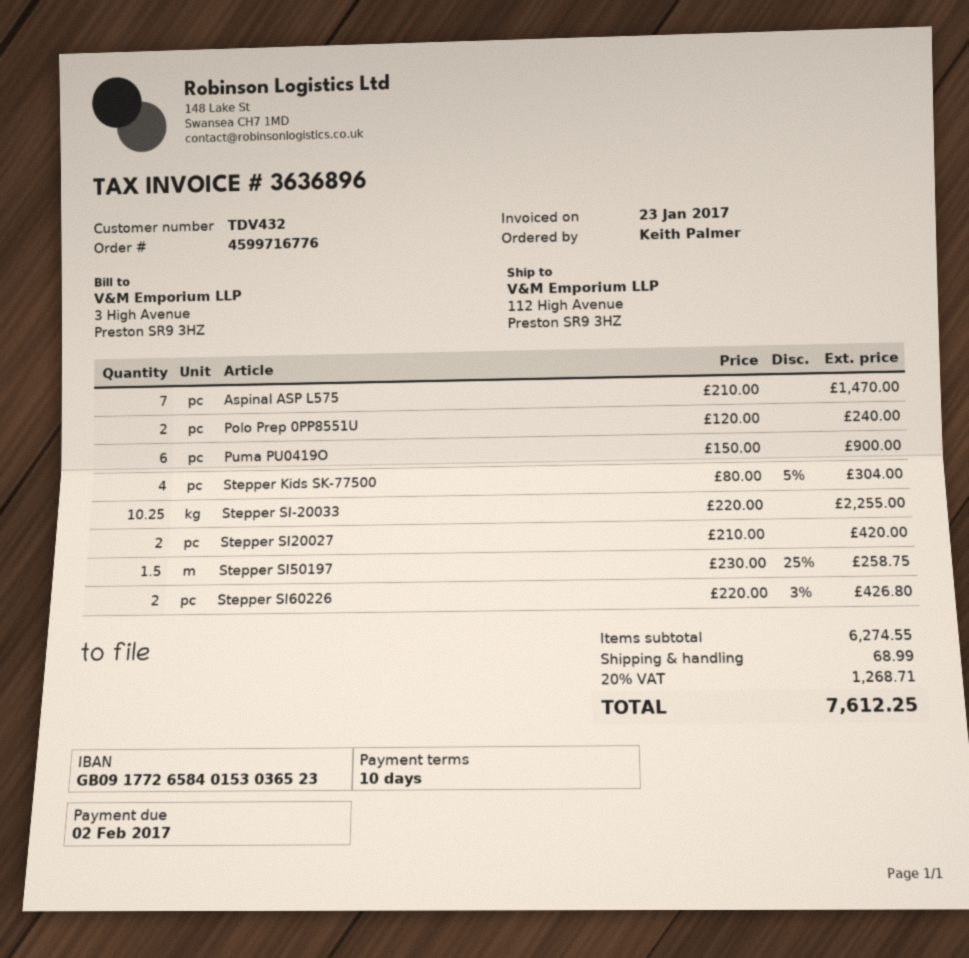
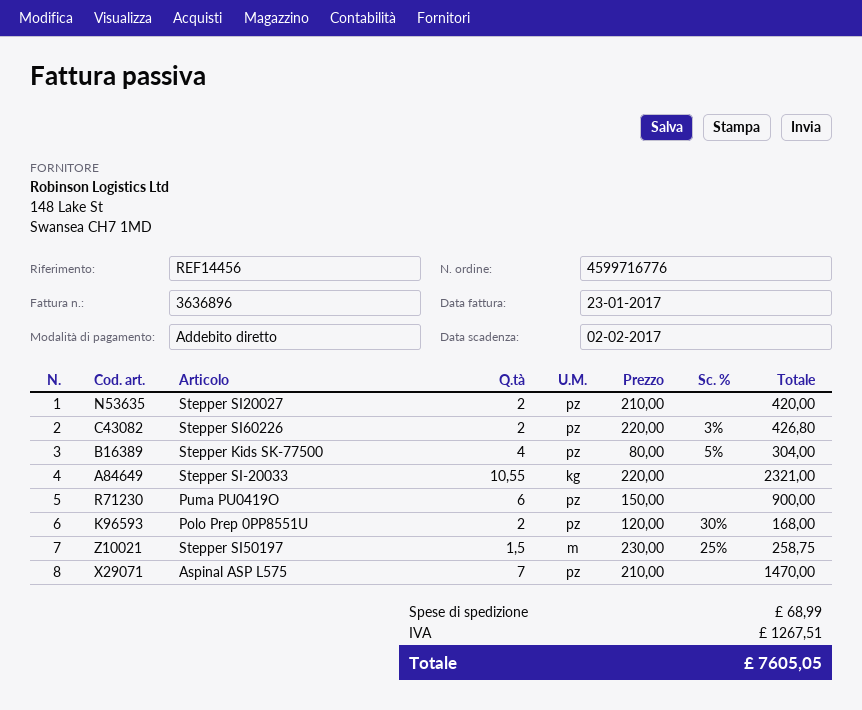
Polo Prep 0PP8551U: 2 x 120.00 = 240.00 -> 2 x 120.00 - 30% = 168.00
Stepper SI-20033: 10.25 x 220.00 = 2255.00 -> 10.55 x 220.00 = 2321.00
tax: 1268.71 -> 1267.51
total: 7612.25 -> 7605.05

